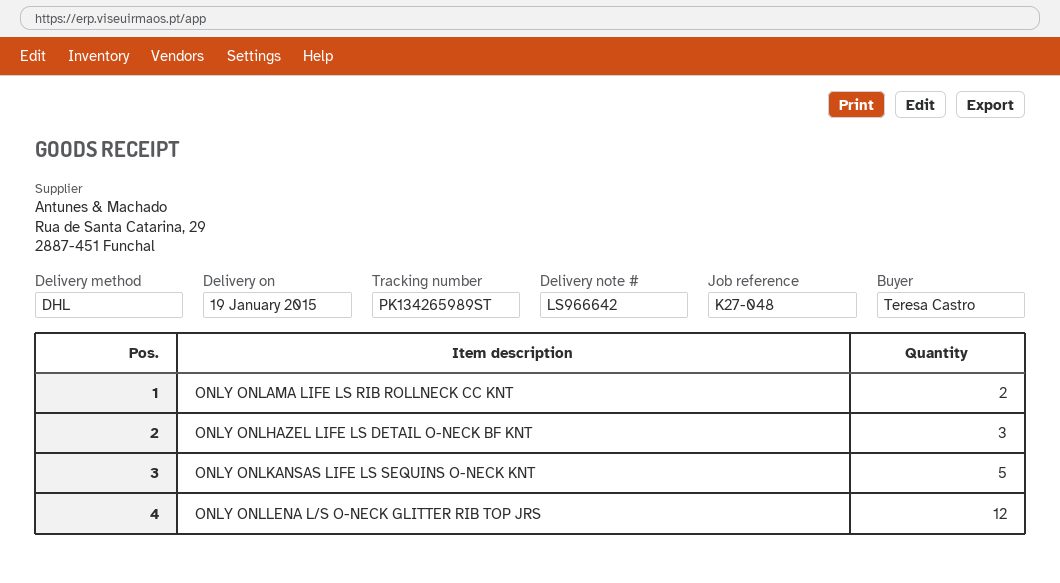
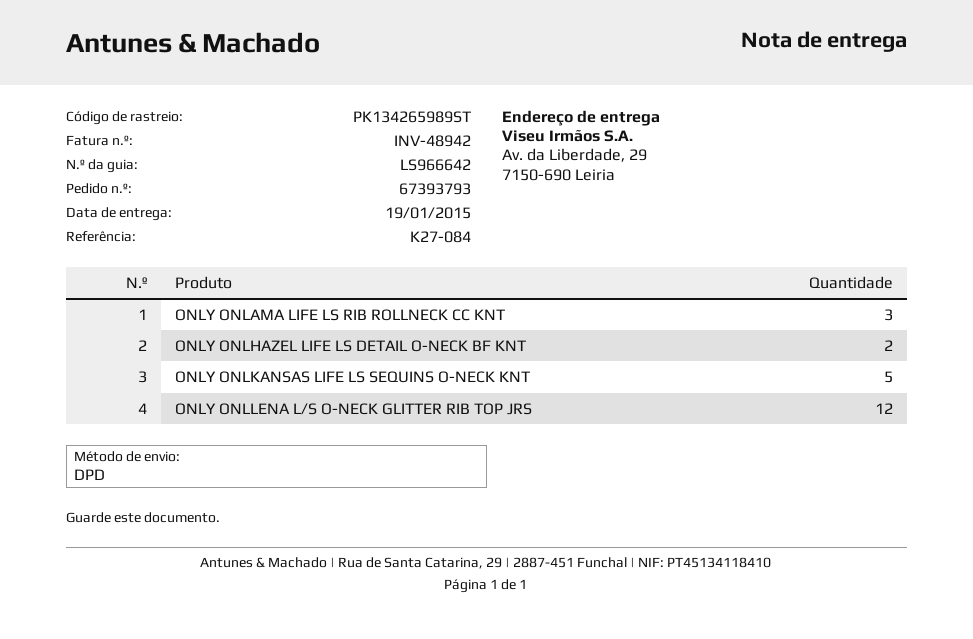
reference: K27-048 -> K27-084
shipping method: DHL -> DPD
ONLY ONLAMA LIFE LS RIB ROLLNECK CC KNT: 2 -> 3
ONLY ONLHAZEL LIFE LS DETAIL O-NECK BF KNT: 3 -> 2

